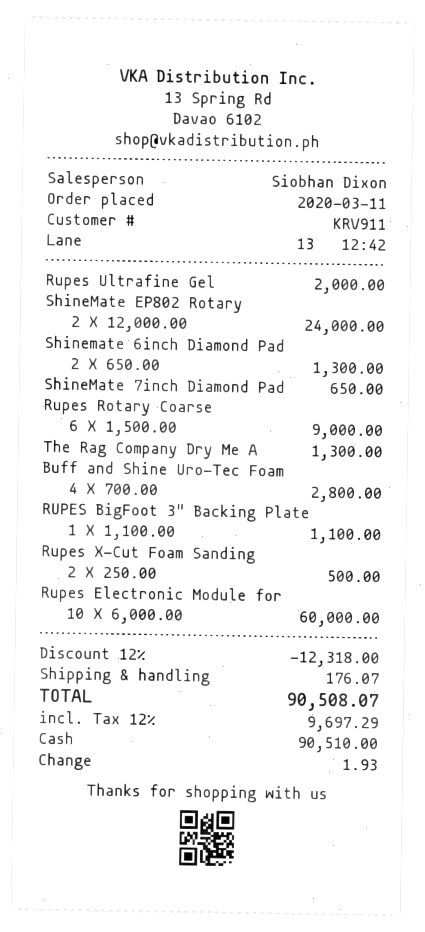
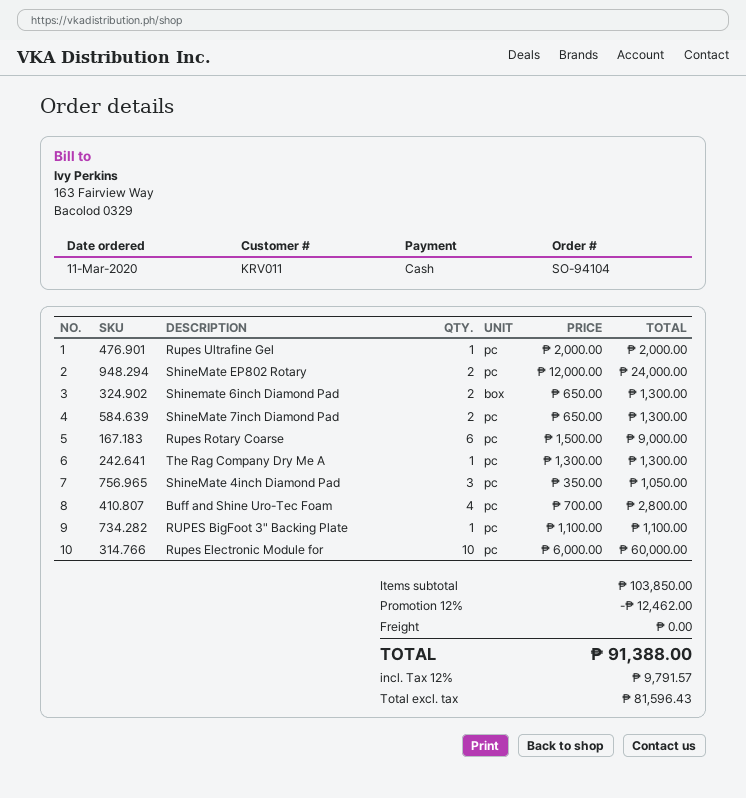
customer number: KRV911 -> KRV011
ShineMate 7inch Diamond Pad: 1 x 650.00 = 650.00 -> 2 x 650.00 = 1300.00
Rupes X-Cut Foam Sanding: 2 x 250.00 = 500.00 -> none
ShineMate 4inch Diamond Pad: none -> 3 x 350.00 = 1050.00
discount: 12% = 12318.00 -> 12% = 12462.00
shipping: 176.07 -> 0.00
tax: 12% = 9697.29 -> 12% = 9791.57
total: 90508.07 -> 91388.00

